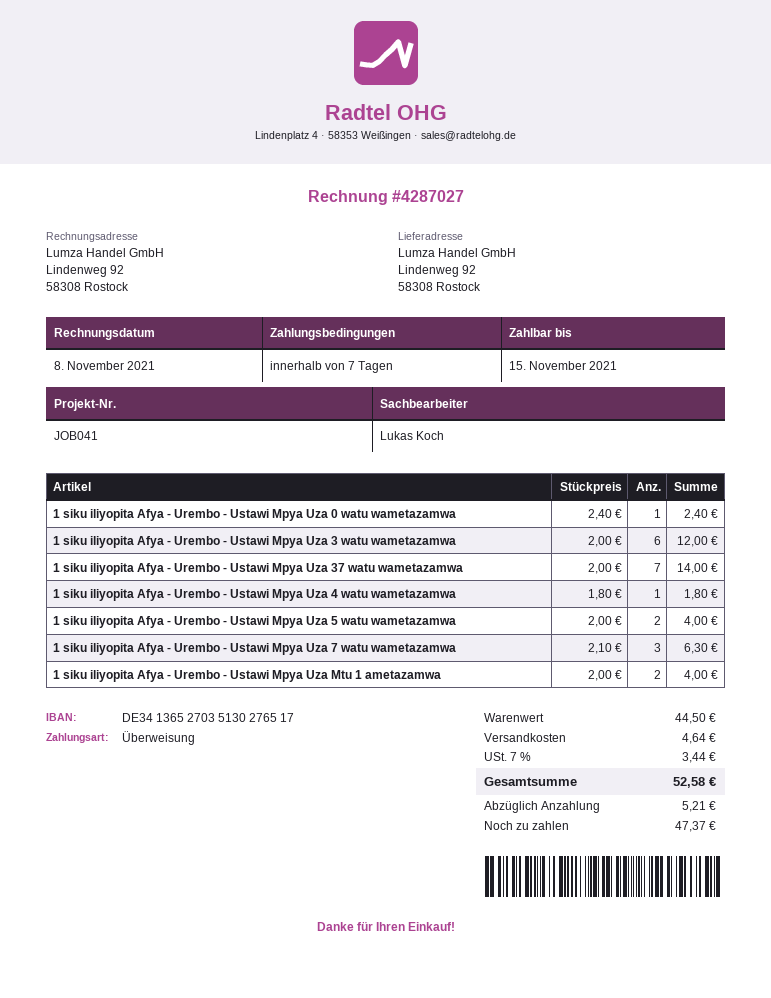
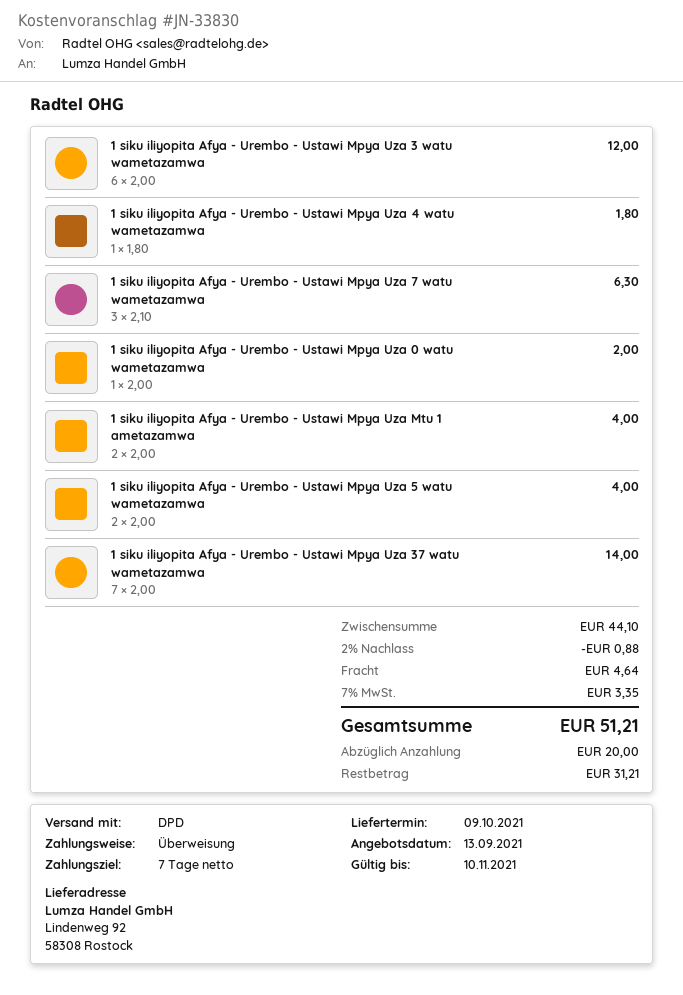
1 siku iliyopita Afya - Urembo - Ustawi Mpya Uza 0 watu wametazamwa: 1 x 2.40 = 2.40 -> 1 x 2.00 = 2.00
subtotal: 44.50 -> 44.10
discount: none -> 2% = 0.88
tax: 7% = 3.44 -> 7% = 3.35
total: 52.58 -> 51.21
deposit: 5.21 -> 20.00
balance: 47.37 -> 31.21

